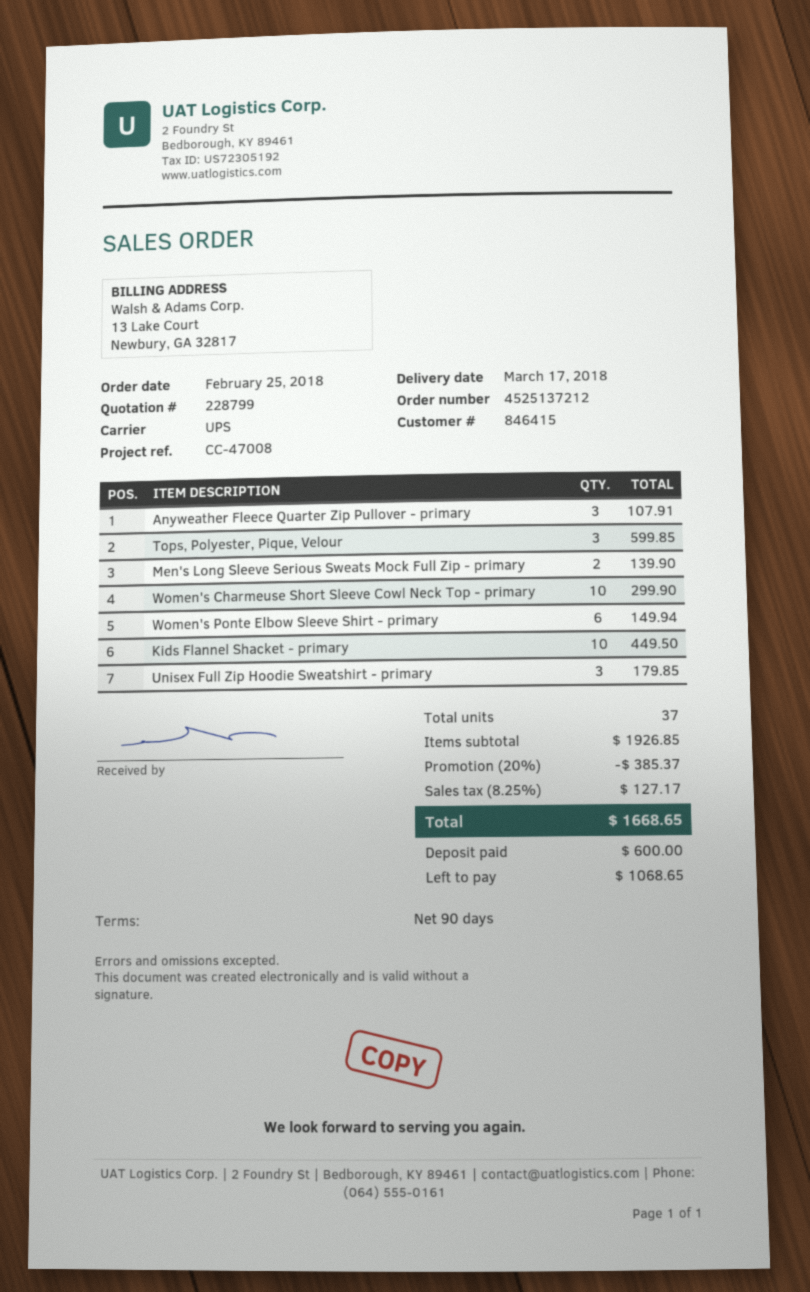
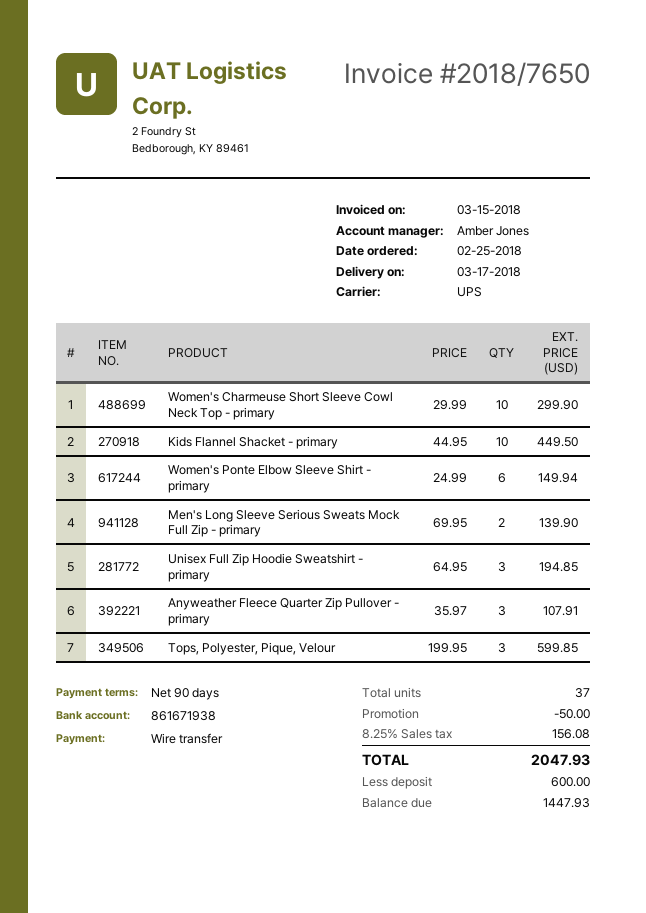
Unisex Full Zip Hoodie Sweatshirt - primary: 3 for 179.85 -> 3 for 194.85
discount: 385.37 -> 50.00
tax: 8.25% = 127.17 -> 8.25% = 156.08
total: 1668.65 -> 2047.93
balance: 1068.65 -> 1447.93

